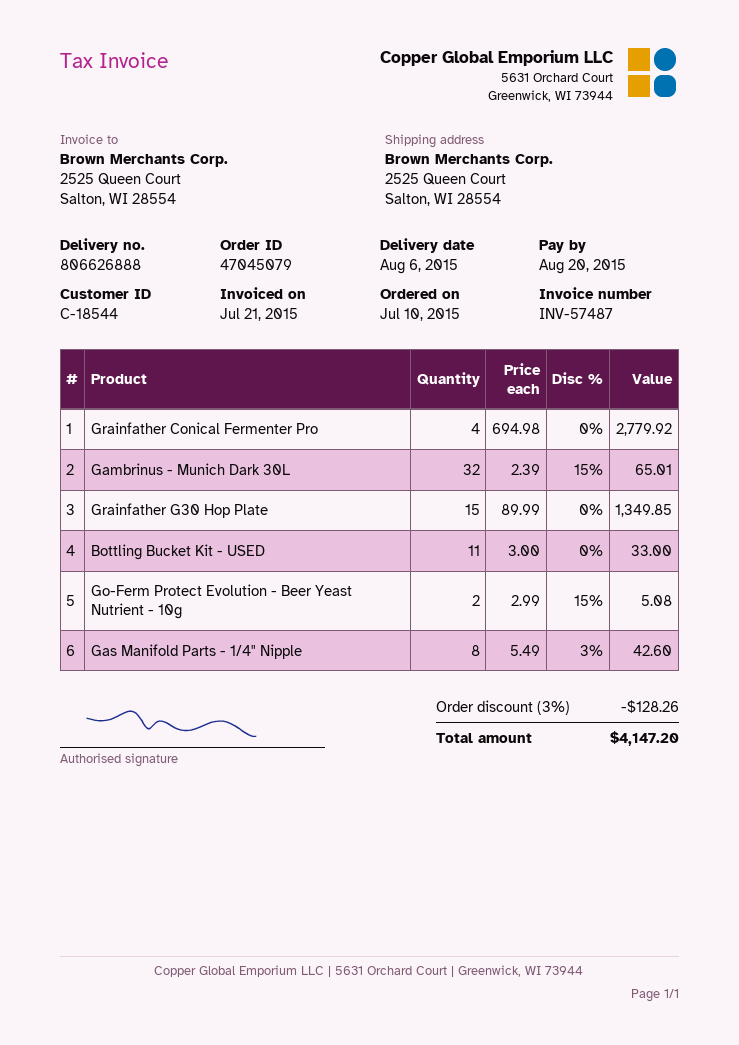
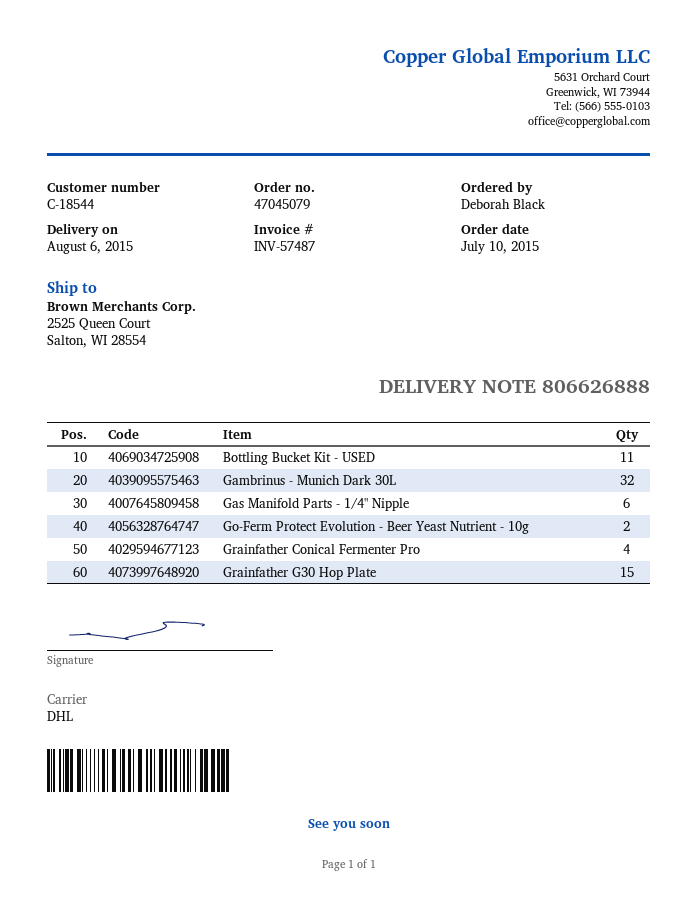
Gas Manifold Parts - 1/4" Nipple: 8 -> 6

